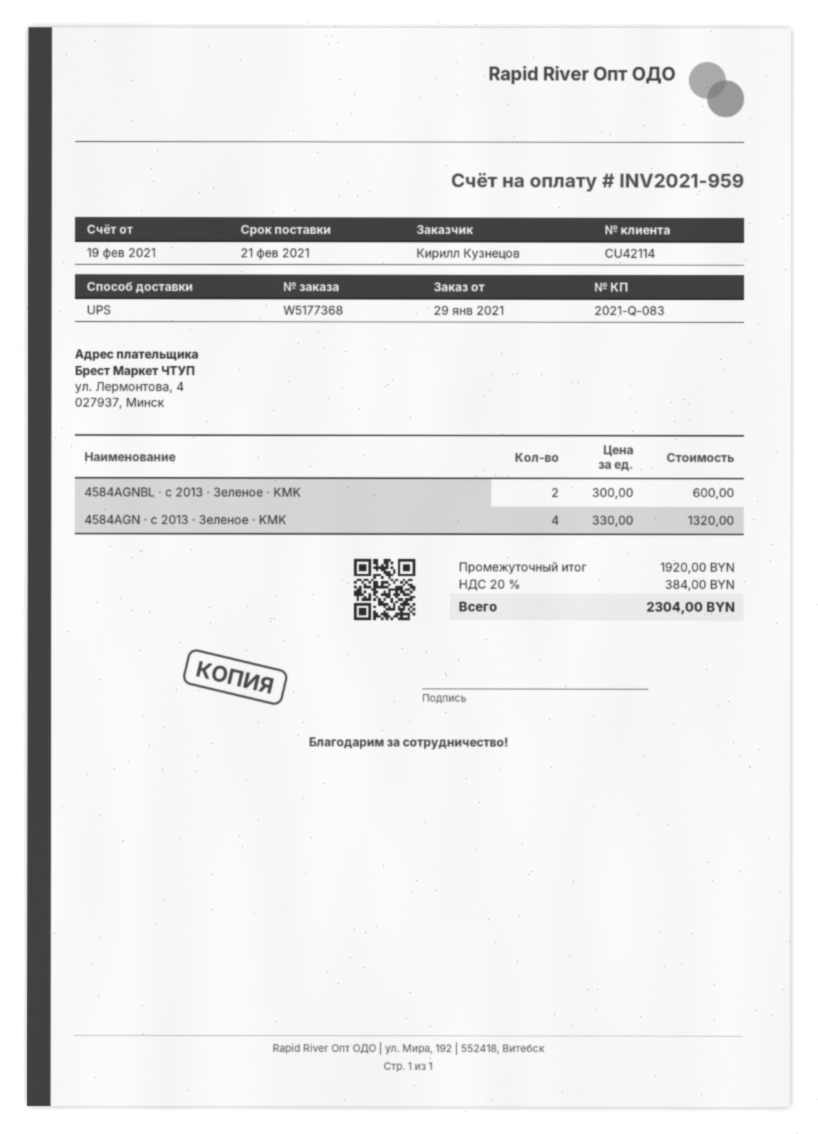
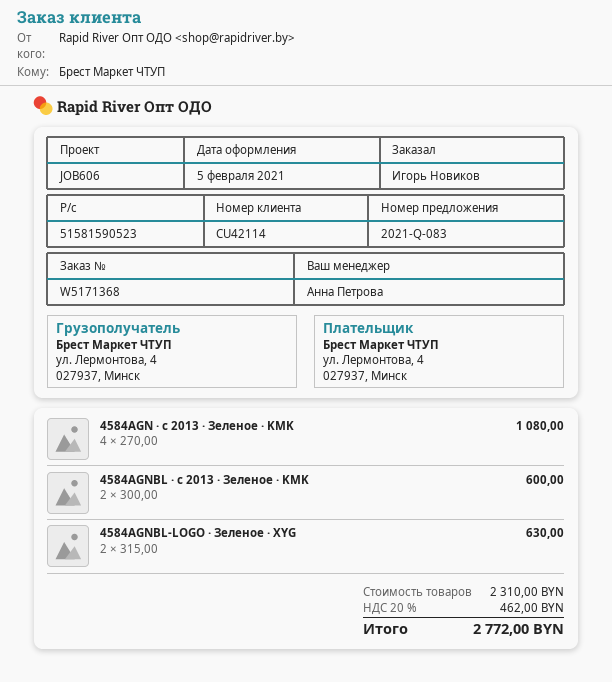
order number: W5177368 -> W5171368
order date: 2021-01-29 -> 2021-02-05
ordered by: Кирилл Кузнецов -> Игорь Новиков
4584AGN · с 2013 · Зеленое · KMK: 4 x 330.00 = 1320.00 -> 4 x 270.00 = 1080.00
4584AGNBL-LOGO · Зеленое · XYG: none -> 2 x 315.00 = 630.00
subtotal: 1920.00 -> 2310.00
tax: 20% = 384.00 -> 20% = 462.00
total: 2304.00 -> 2772.00

